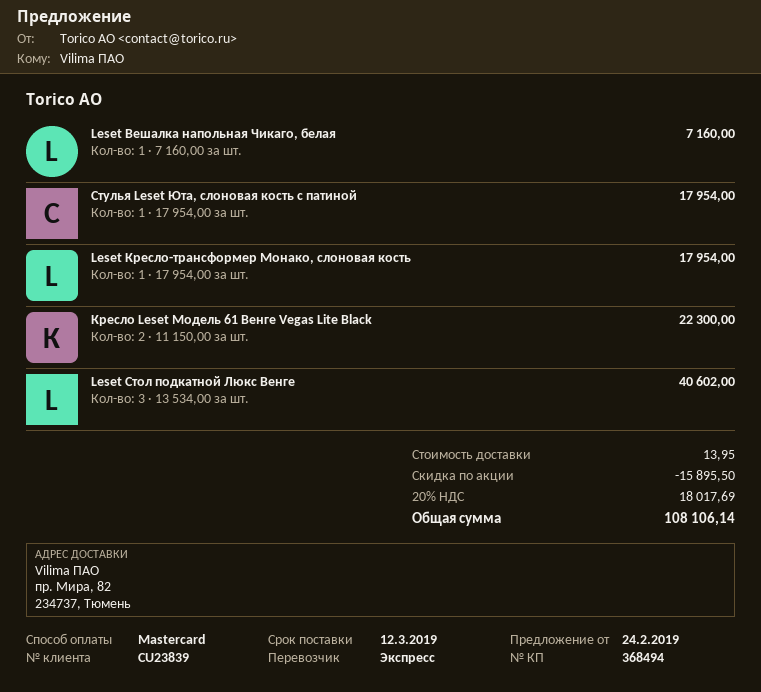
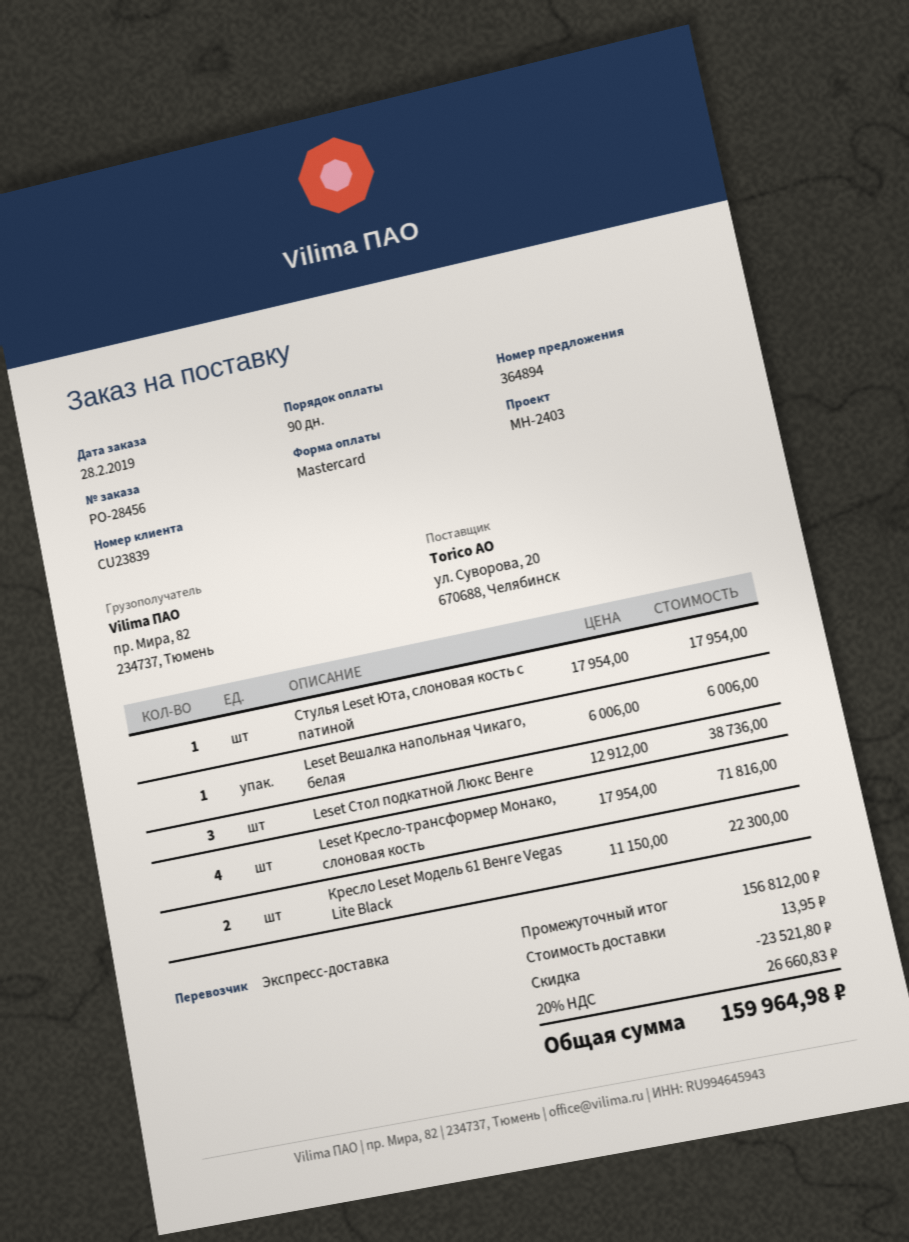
quote number: 368494 -> 364894
Leset Вешалка напольная Чикаго, белая: 1 x 7160.00 = 7160.00 -> 1 x 6006.00 = 6006.00
Leset Кресло-трансформер Монако, слоновая кость: 1 x 17954.00 = 17954.00 -> 4 x 17954.00 = 71816.00
Leset Стол подкатной Люкс Венге: 3 x 13534.00 = 40602.00 -> 3 x 12912.00 = 38736.00
discount: 15895.50 -> 23521.80
tax: 20% = 18017.69 -> 20% = 26660.83
total: 108106.14 -> 159964.98

